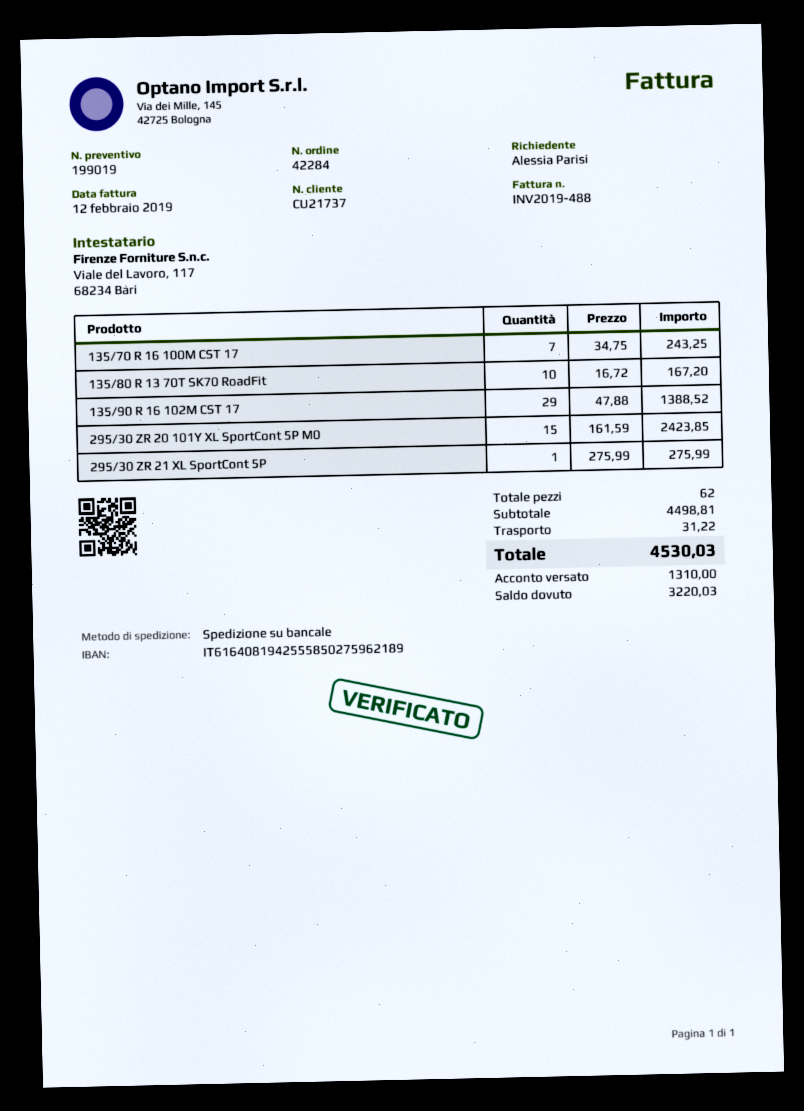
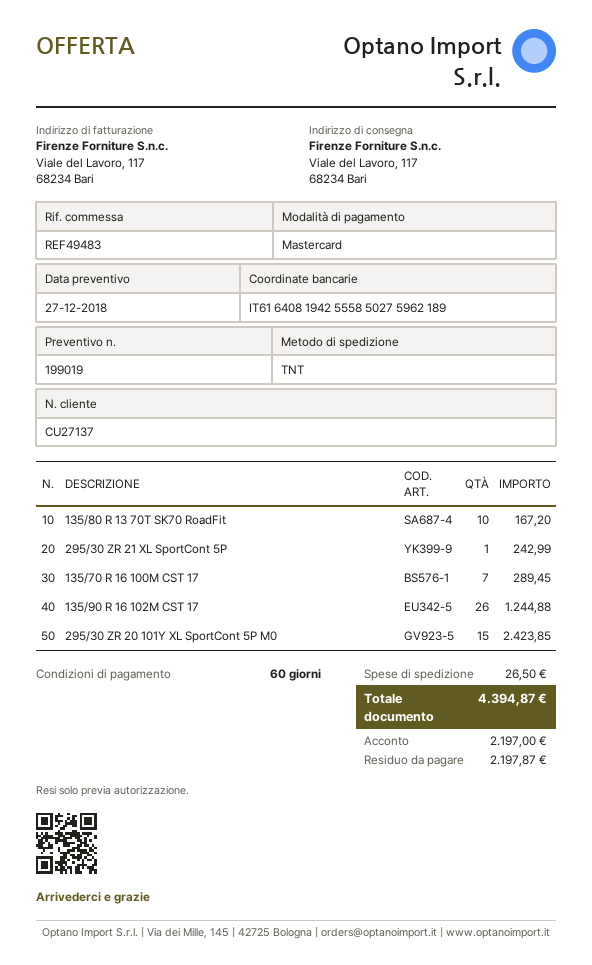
customer number: CU21737 -> CU27137
shipping method: pallet freight -> TNT
135/70 R 16 100M CST 17: 7 for 243.25 -> 7 for 289.45
135/90 R 16 102M CST 17: 29 for 1388.52 -> 26 for 1244.88
295/30 ZR 21 XL SportCont 5P: 1 for 275.99 -> 1 for 242.99
shipping: 31.22 -> 26.50
total: 4530.03 -> 4394.87
deposit: 1310.00 -> 2197.00
balance: 3220.03 -> 2197.87

